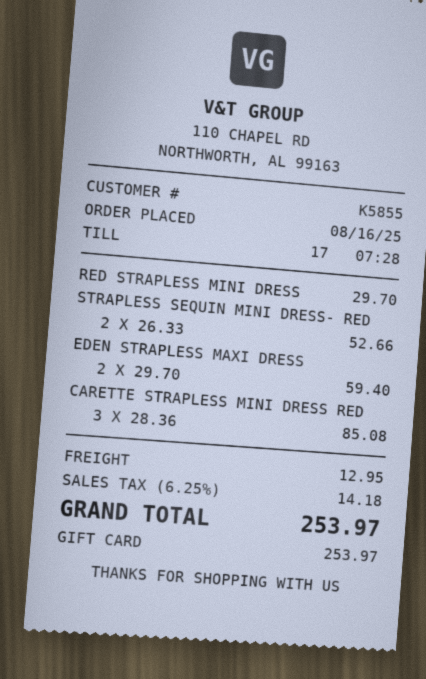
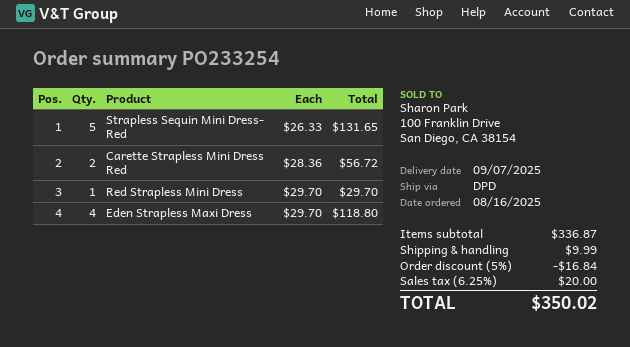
STRAPLESS SEQUIN MINI DRESS- RED: 2 x 26.33 = 52.66 -> 5 x 26.33 = 131.65
EDEN STRAPLESS MAXI DRESS: 2 x 29.70 = 59.40 -> 4 x 29.70 = 118.80
CARETTE STRAPLESS MINI DRESS RED: 3 x 28.36 = 85.08 -> 2 x 28.36 = 56.72
discount: none -> 5% = 16.84
shipping: 12.95 -> 9.99
tax: 6.25% = 14.18 -> 6.25% = 20.00
total: 253.97 -> 350.02

